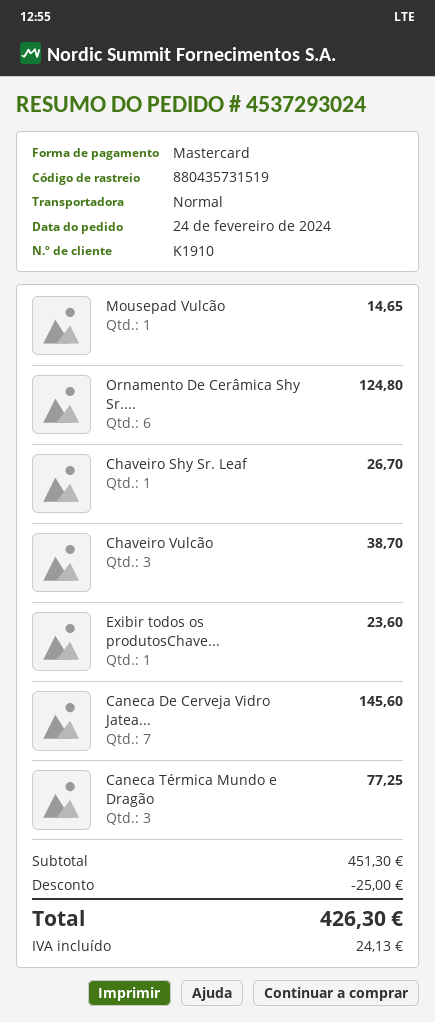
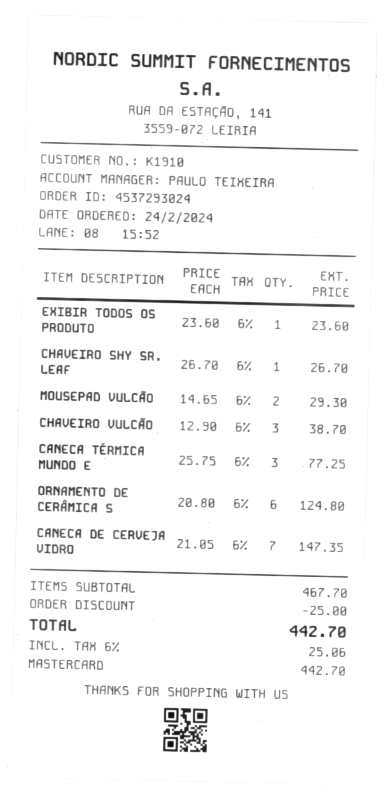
Mousepad Vulcão: 1 for 14.65 -> 2 for 29.30
Caneca De Cerveja Vidro Jatea...: 7 for 145.60 -> 7 for 147.35
subtotal: 451.30 -> 467.70
tax: 24.13 -> 25.06
total: 426.30 -> 442.70

